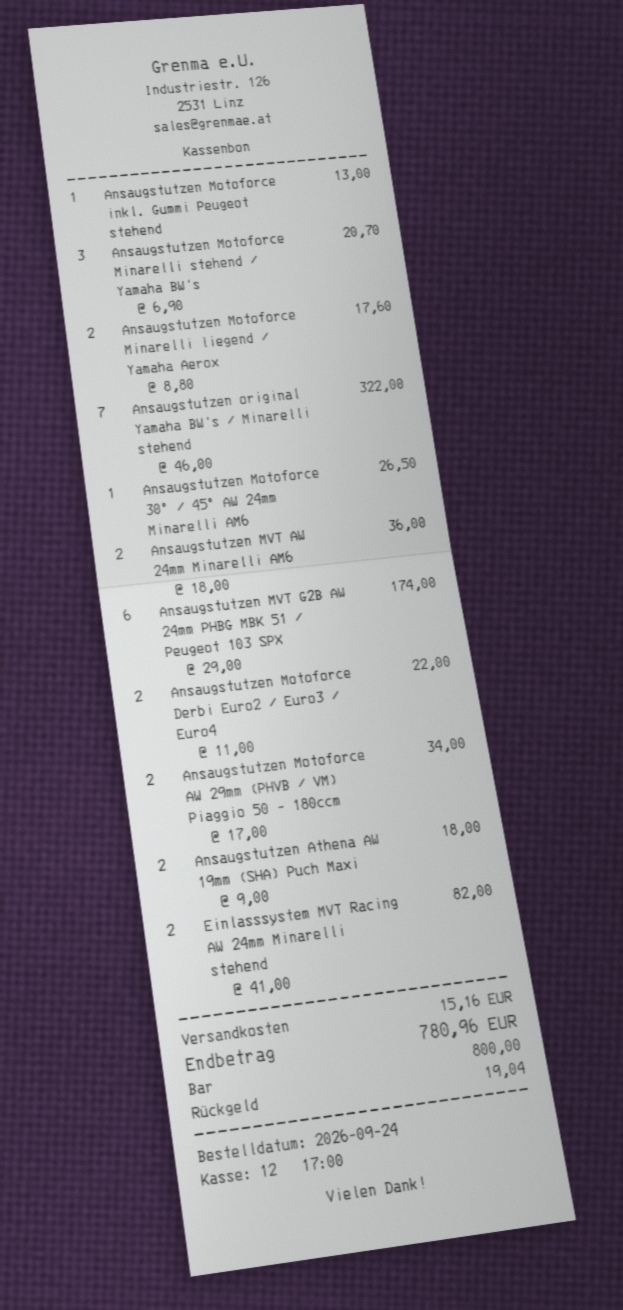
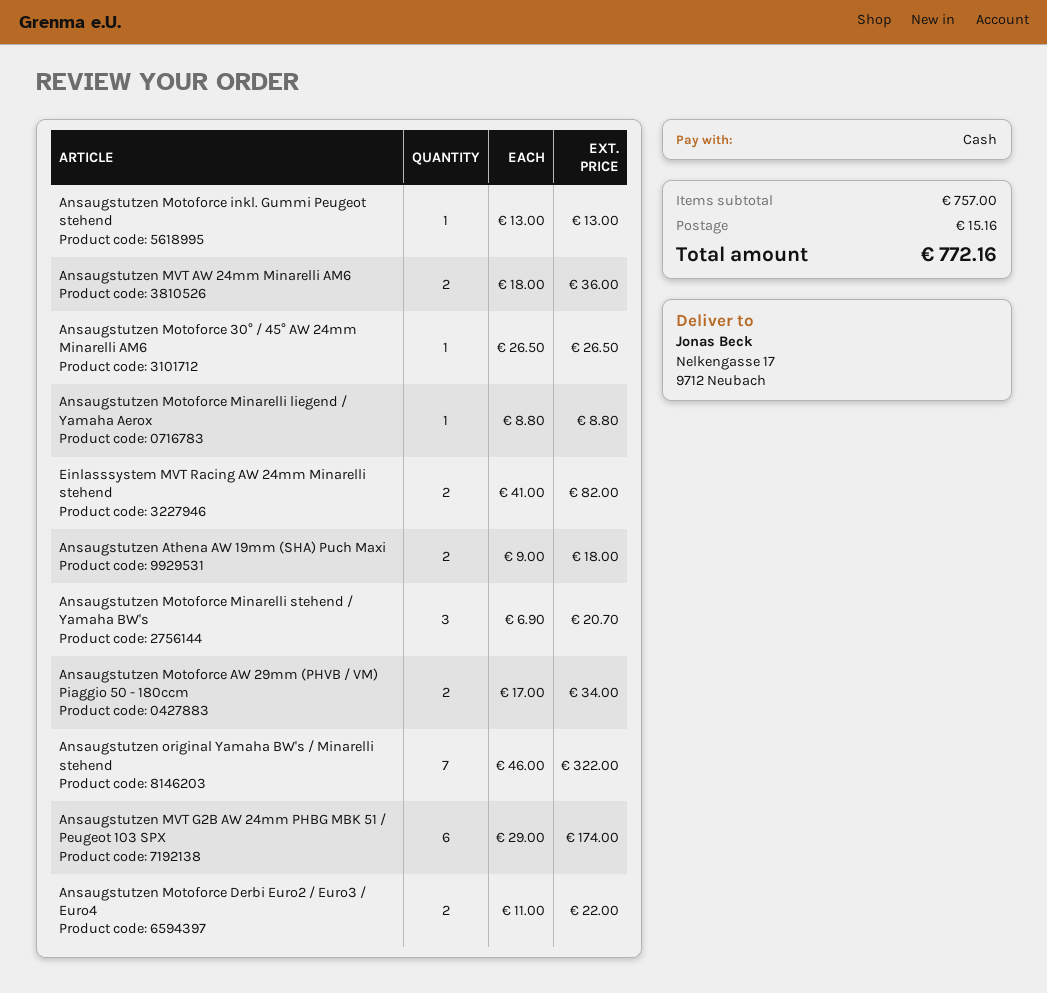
Ansaugstutzen Motoforce Minarelli liegend / Yamaha Aerox: 2 x 8.80 = 17.60 -> 1 x 8.80 = 8.80
total: 780.96 -> 772.16

